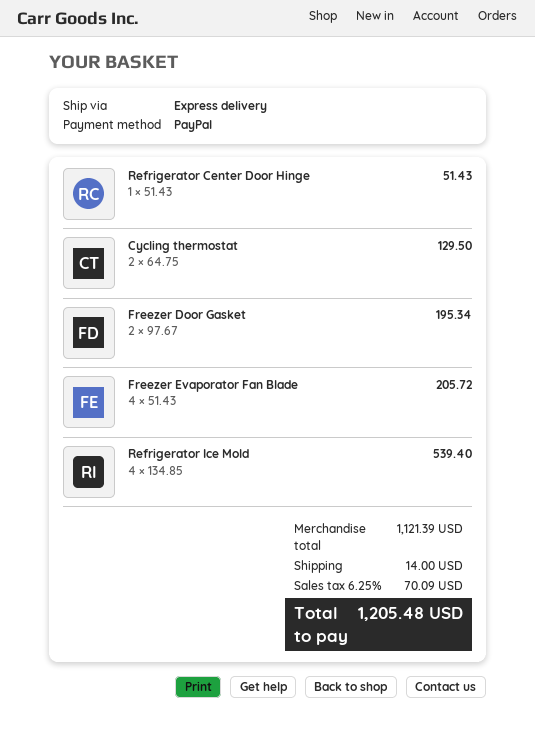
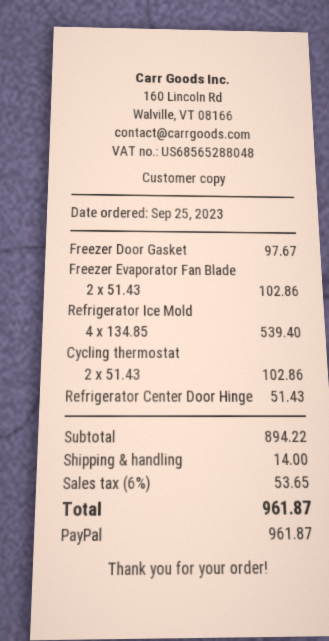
Cycling thermostat: 2 x 64.75 = 129.50 -> 2 x 51.43 = 102.86
Freezer Door Gasket: 2 x 97.67 = 195.34 -> 1 x 97.67 = 97.67
Freezer Evaporator Fan Blade: 4 x 51.43 = 205.72 -> 2 x 51.43 = 102.86
subtotal: 1121.39 -> 894.22
tax: 6.25% = 70.09 -> 6% = 53.65
total: 1205.48 -> 961.87

